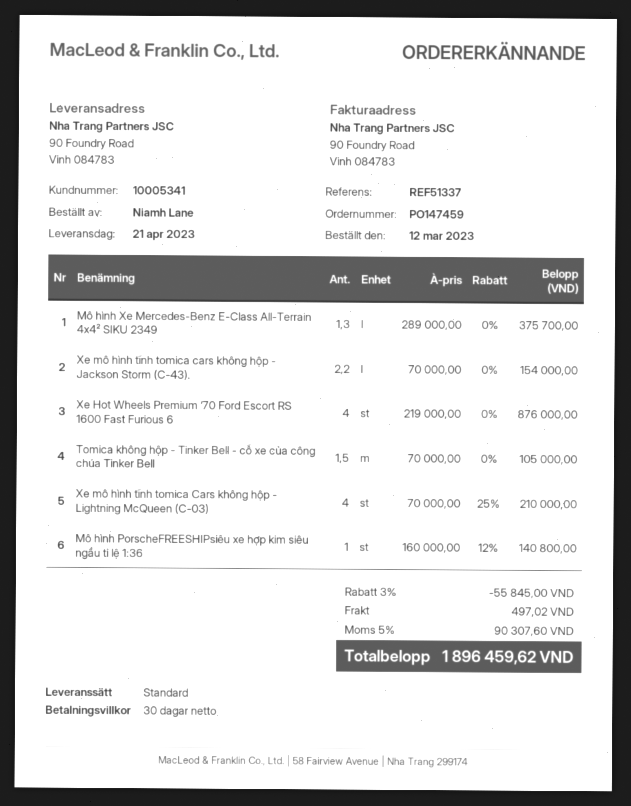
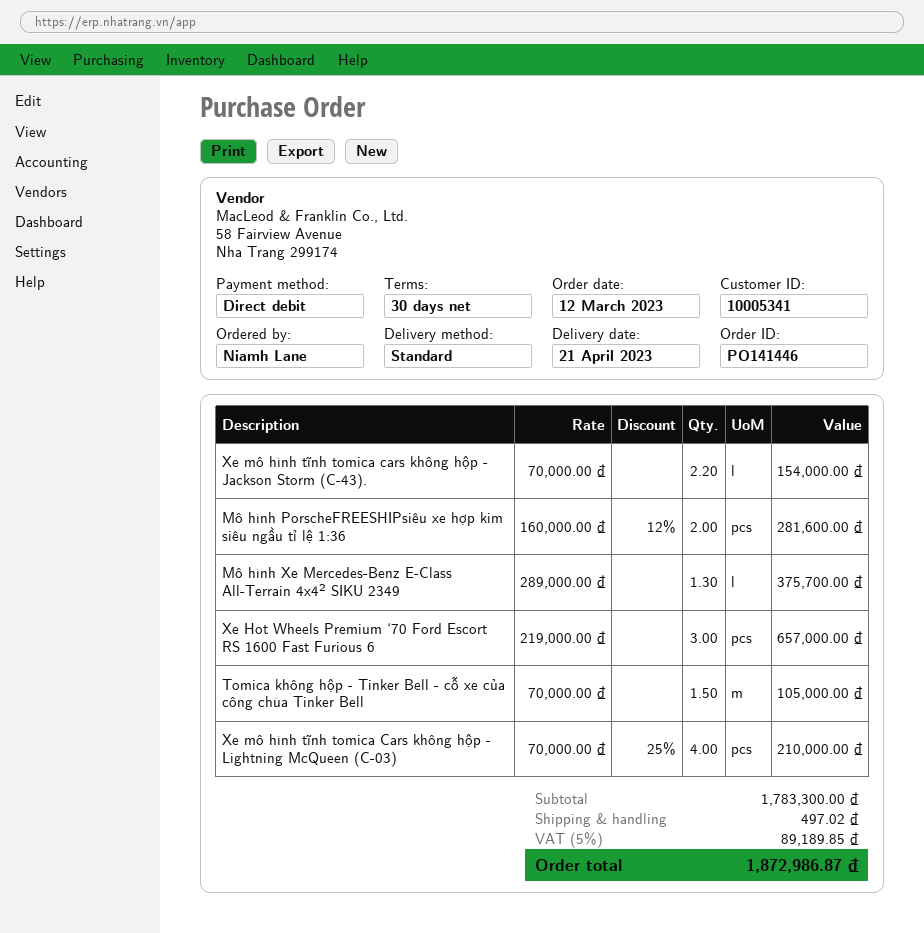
order number: PO147459 -> PO141446
Xe Hot Wheels Premium ‘70 Ford Escort RS 1600 Fast Furious 6: 4 x 219000.00 = 876000.00 -> 3 x 219000.00 = 657000.00
Mô hình PorscheFREESHIPsiêu xe hợp kim siêu ngầu tỉ lệ 1:36: 1 x 160000.00 - 12% = 140800.00 -> 2 x 160000.00 - 12% = 281600.00
discount: 3% = 55845.00 -> none
tax: 5% = 90307.60 -> 5% = 89189.85
total: 1896459.62 -> 1872986.87

